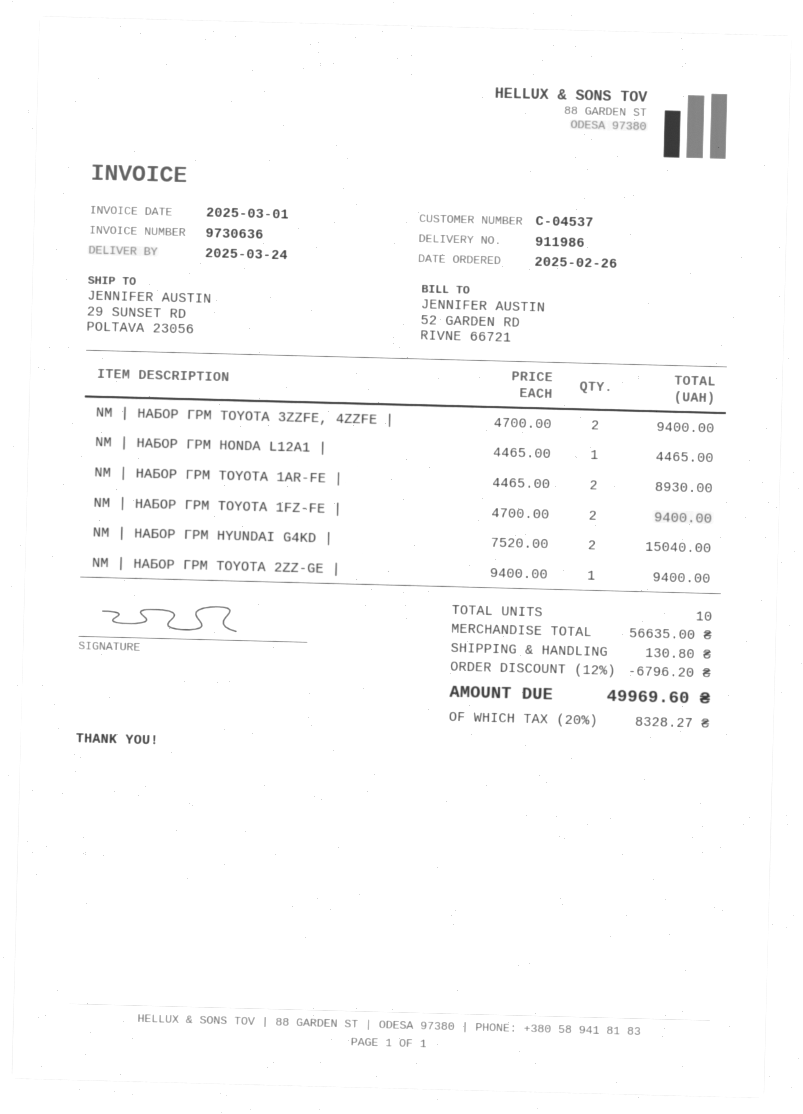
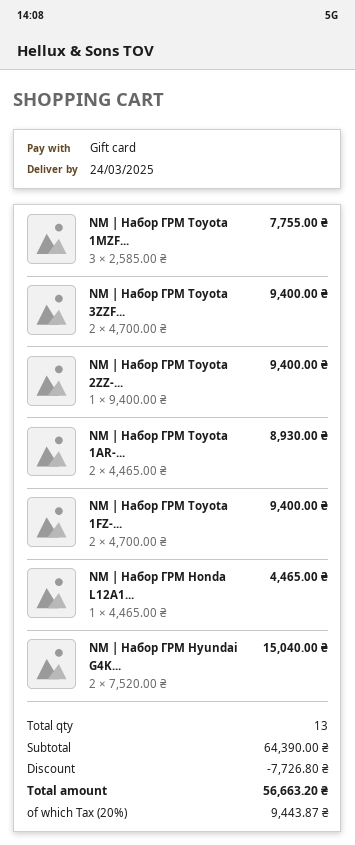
NM | Набор ГРМ Toyota 1MZF...: none -> 3 x 2585.00 = 7755.00
total quantity: 10 -> 13
subtotal: 56635.00 -> 64390.00
discount: 6796.20 -> 7726.80
shipping: 130.80 -> none
tax: 20% = 8328.27 -> 20% = 9443.87
total: 49969.60 -> 56663.20

